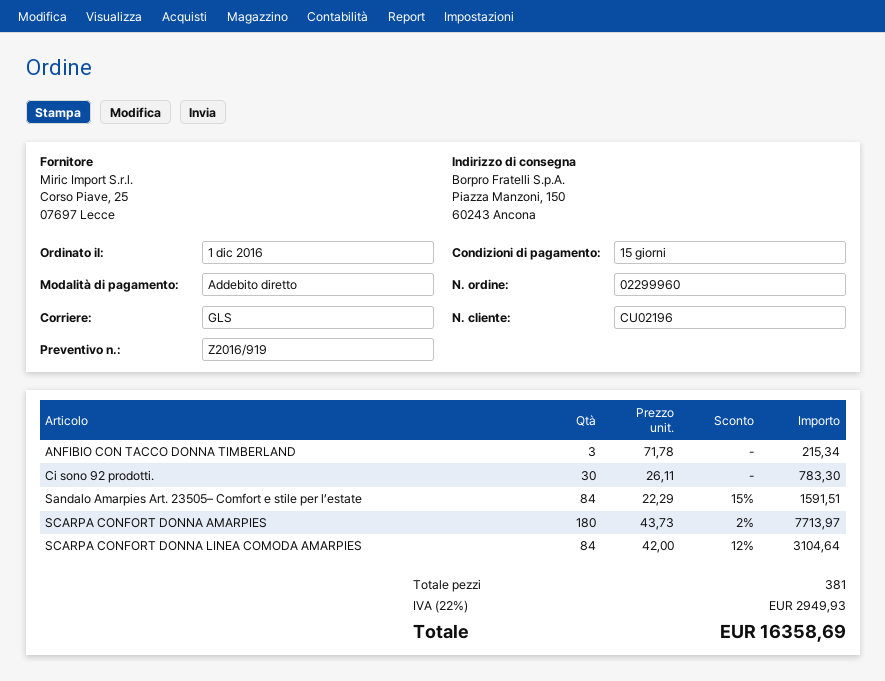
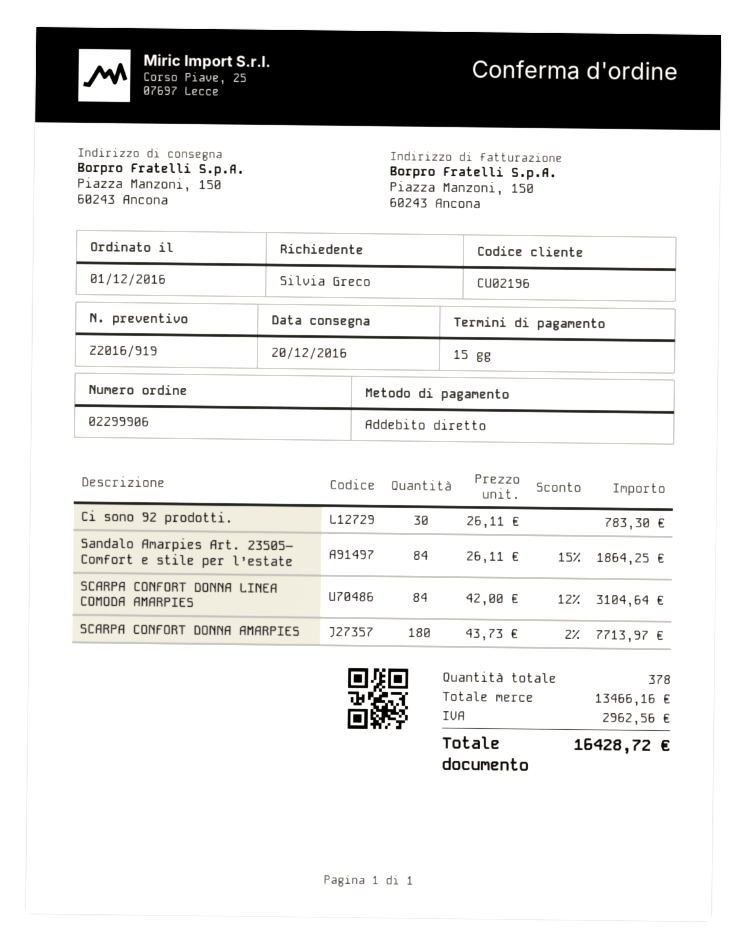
order number: 02299960 -> 02299906
ANFIBIO CON TACCO DONNA TIMBERLAND: 3 x 71.78 = 215.34 -> none
Sandalo Amarpies Art. 23505– Comfort e stile per l’estate: 84 x 22.29 - 15% = 1591.51 -> 84 x 26.11 - 15% = 1864.25
total quantity: 381 -> 378
tax: 2949.93 -> 2962.56
total: 16358.69 -> 16428.72

